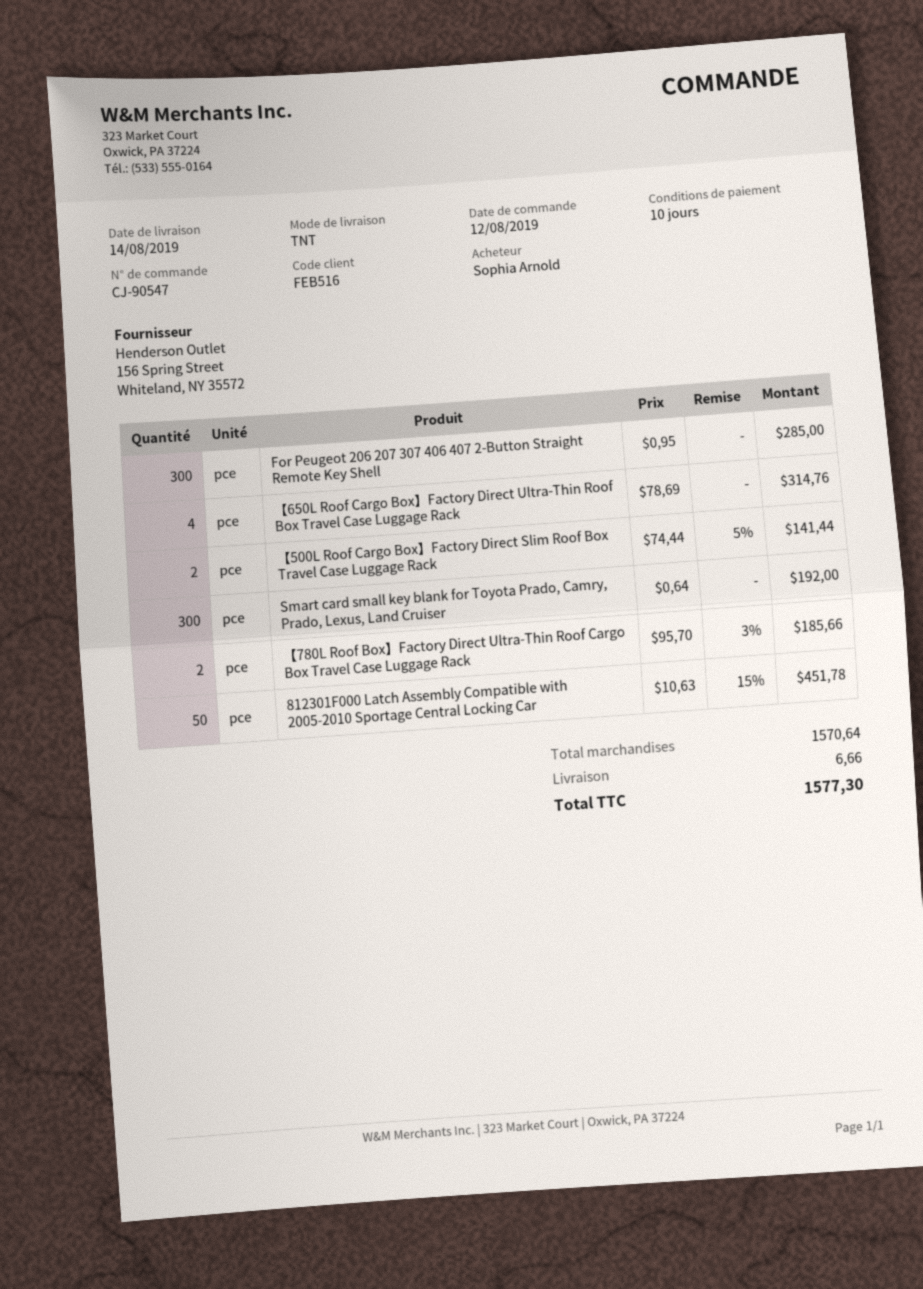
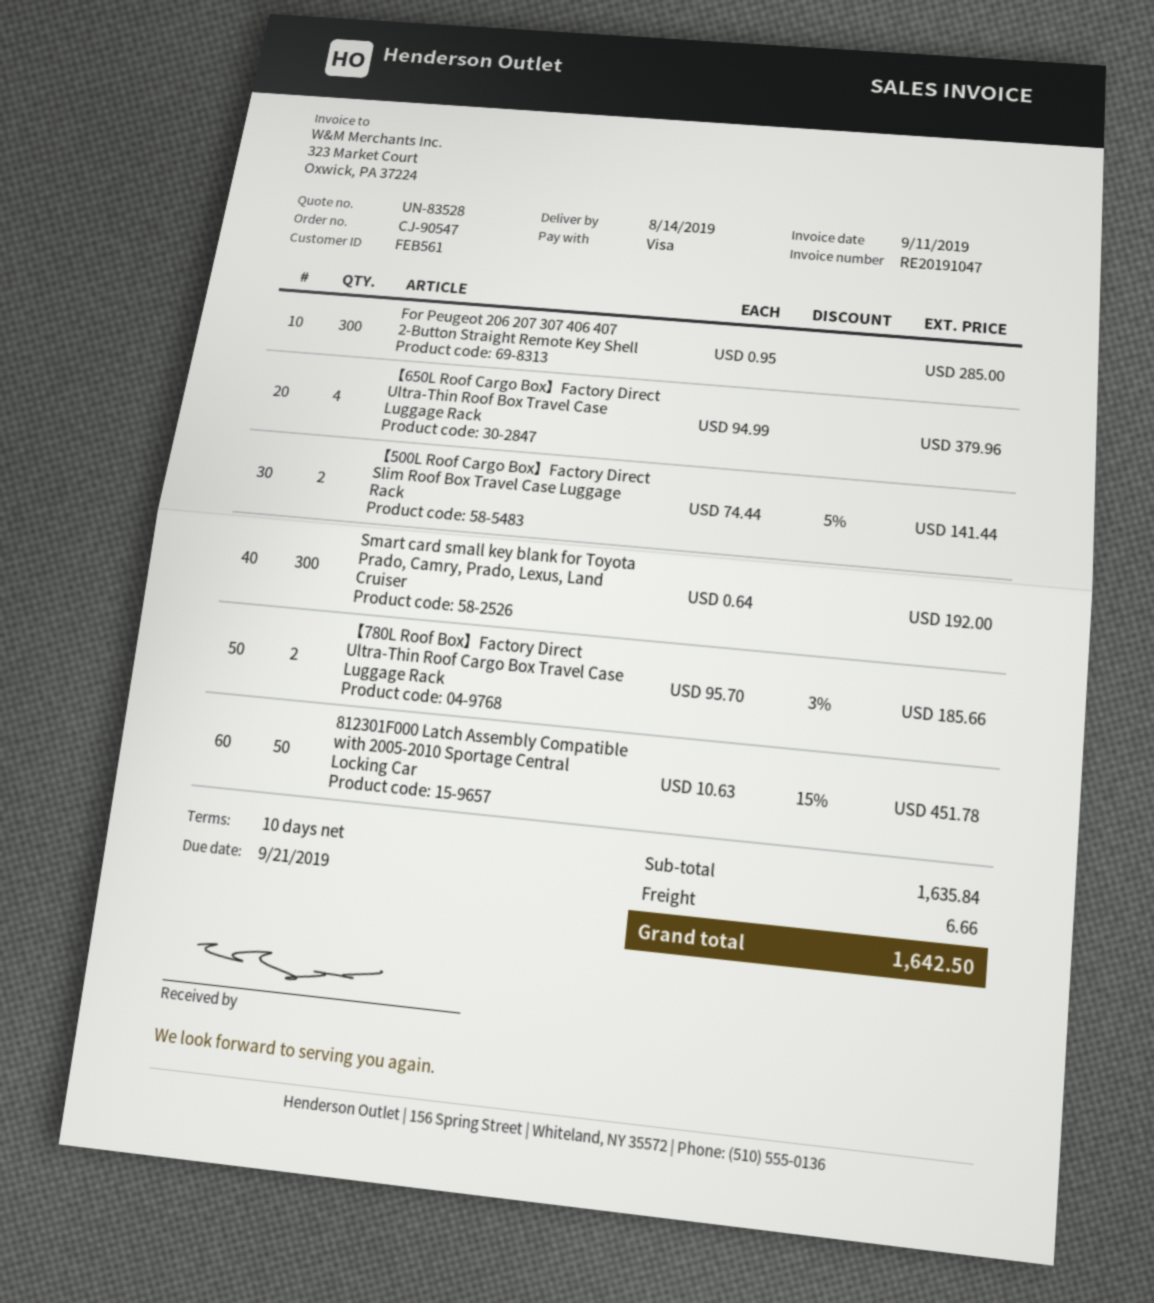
customer number: FEB516 -> FEB561
【650L Roof Cargo Box】Factory Direct Ultra-Thin Roof Box Travel Case Luggage Rack: 4 x 78.69 = 314.76 -> 4 x 94.99 = 379.96
subtotal: 1570.64 -> 1635.84
total: 1577.30 -> 1642.50

